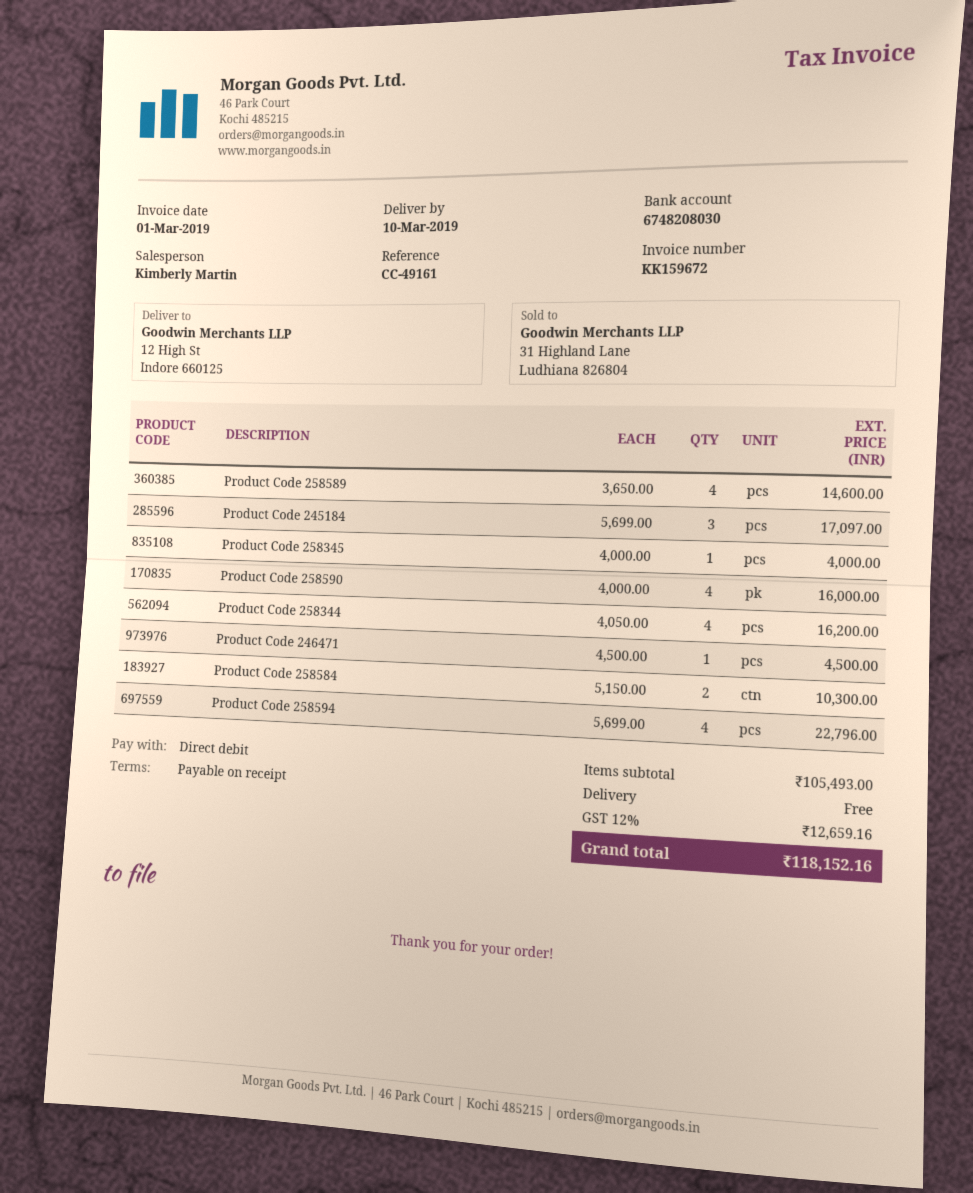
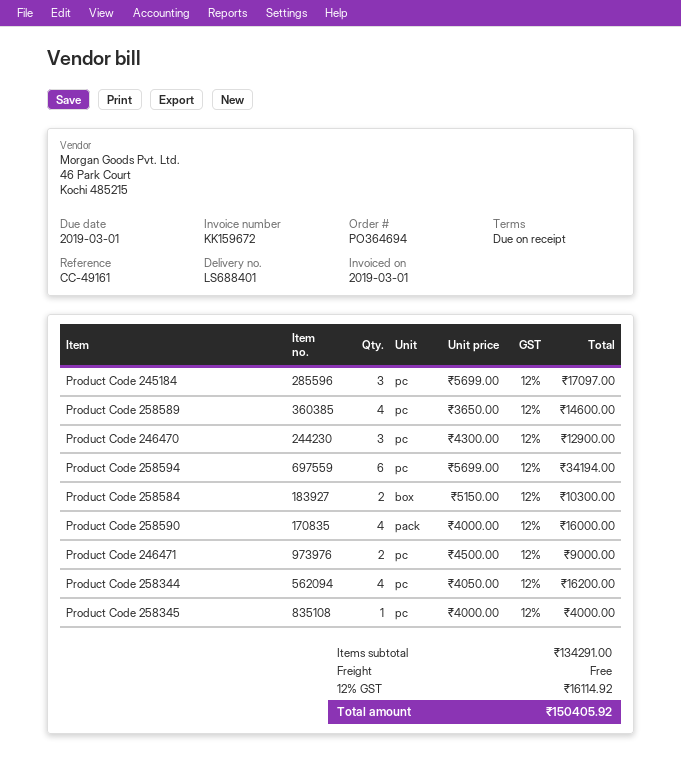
Product Code 246471: 1 x 4500.00 = 4500.00 -> 2 x 4500.00 = 9000.00
Product Code 258594: 4 x 5699.00 = 22796.00 -> 6 x 5699.00 = 34194.00
Product Code 246470: none -> 3 x 4300.00 = 12900.00
subtotal: 105493.00 -> 134291.00
tax: 12% = 12659.16 -> 12% = 16114.92
total: 118152.16 -> 150405.92

